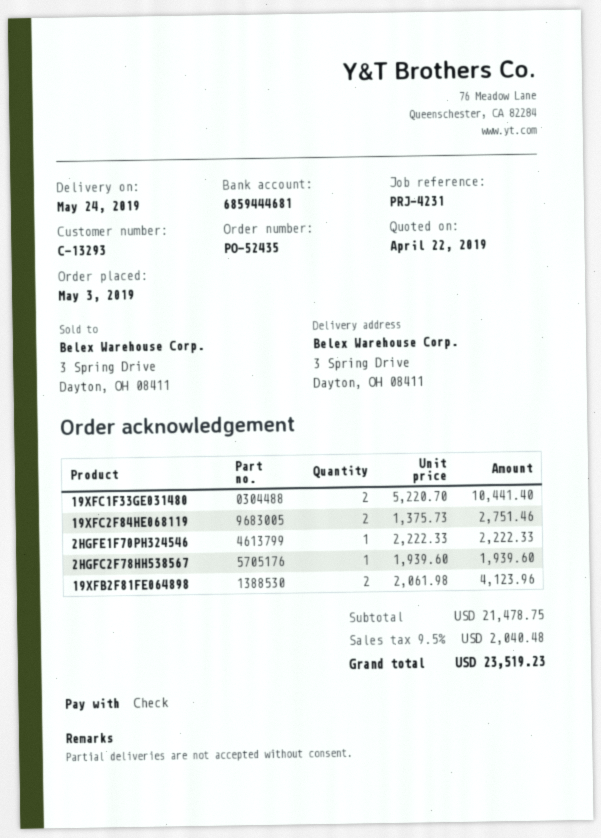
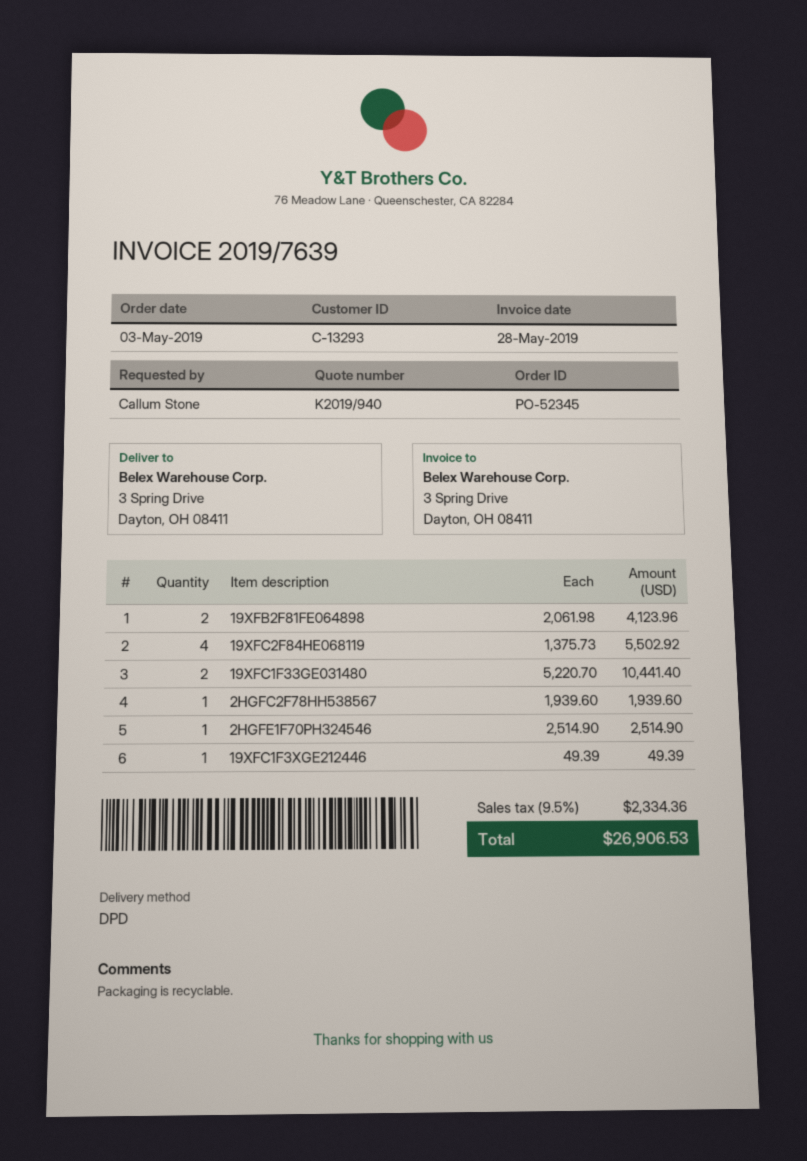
order number: PO-52435 -> PO-52345
19XFC2F84HE068119: 2 x 1375.73 = 2751.46 -> 4 x 1375.73 = 5502.92
2HGFE1F70PH324546: 1 x 2222.33 = 2222.33 -> 1 x 2514.90 = 2514.90
19XFC1F3XGE212446: none -> 1 x 49.39 = 49.39
tax: 9.5% = 2040.48 -> 9.5% = 2334.36
total: 23519.23 -> 26906.53

